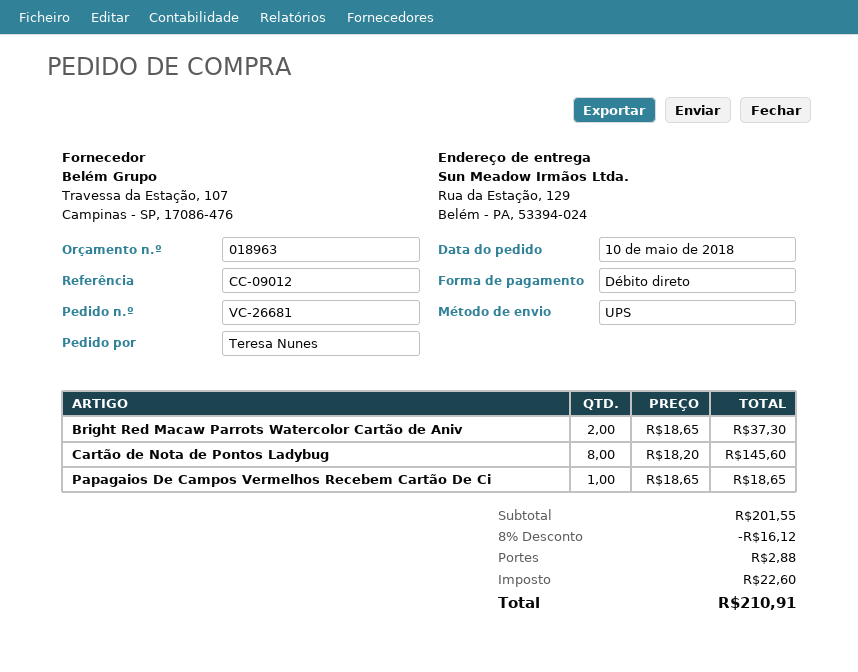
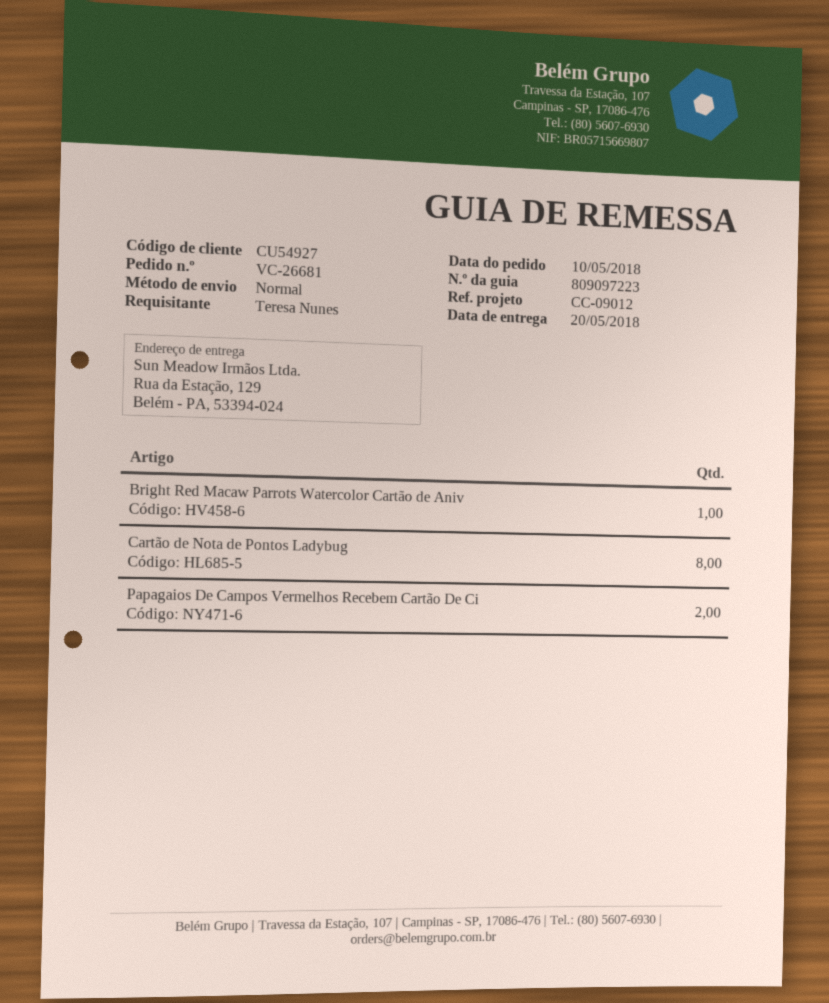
shipping method: UPS -> standard
Bright Red Macaw Parrots Watercolor Cartão de Aniv: 2 -> 1
Papagaios De Campos Vermelhos Recebem Cartão De Ci: 1 -> 2

